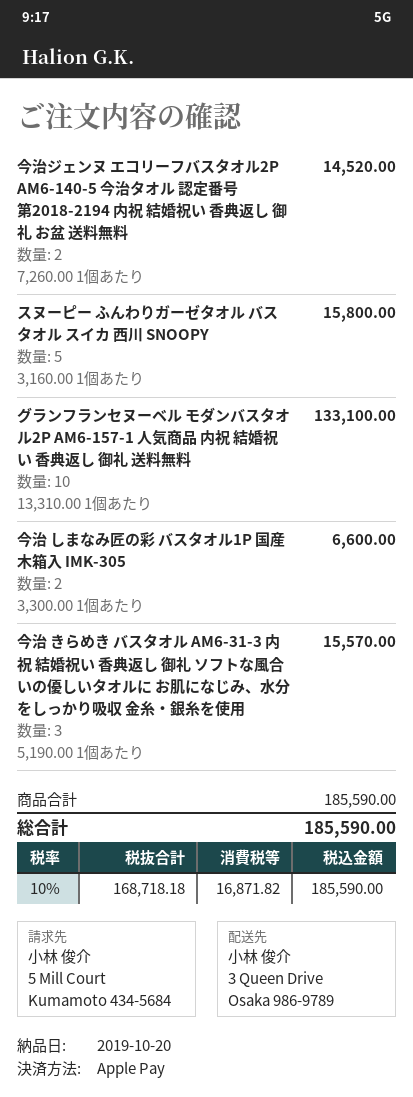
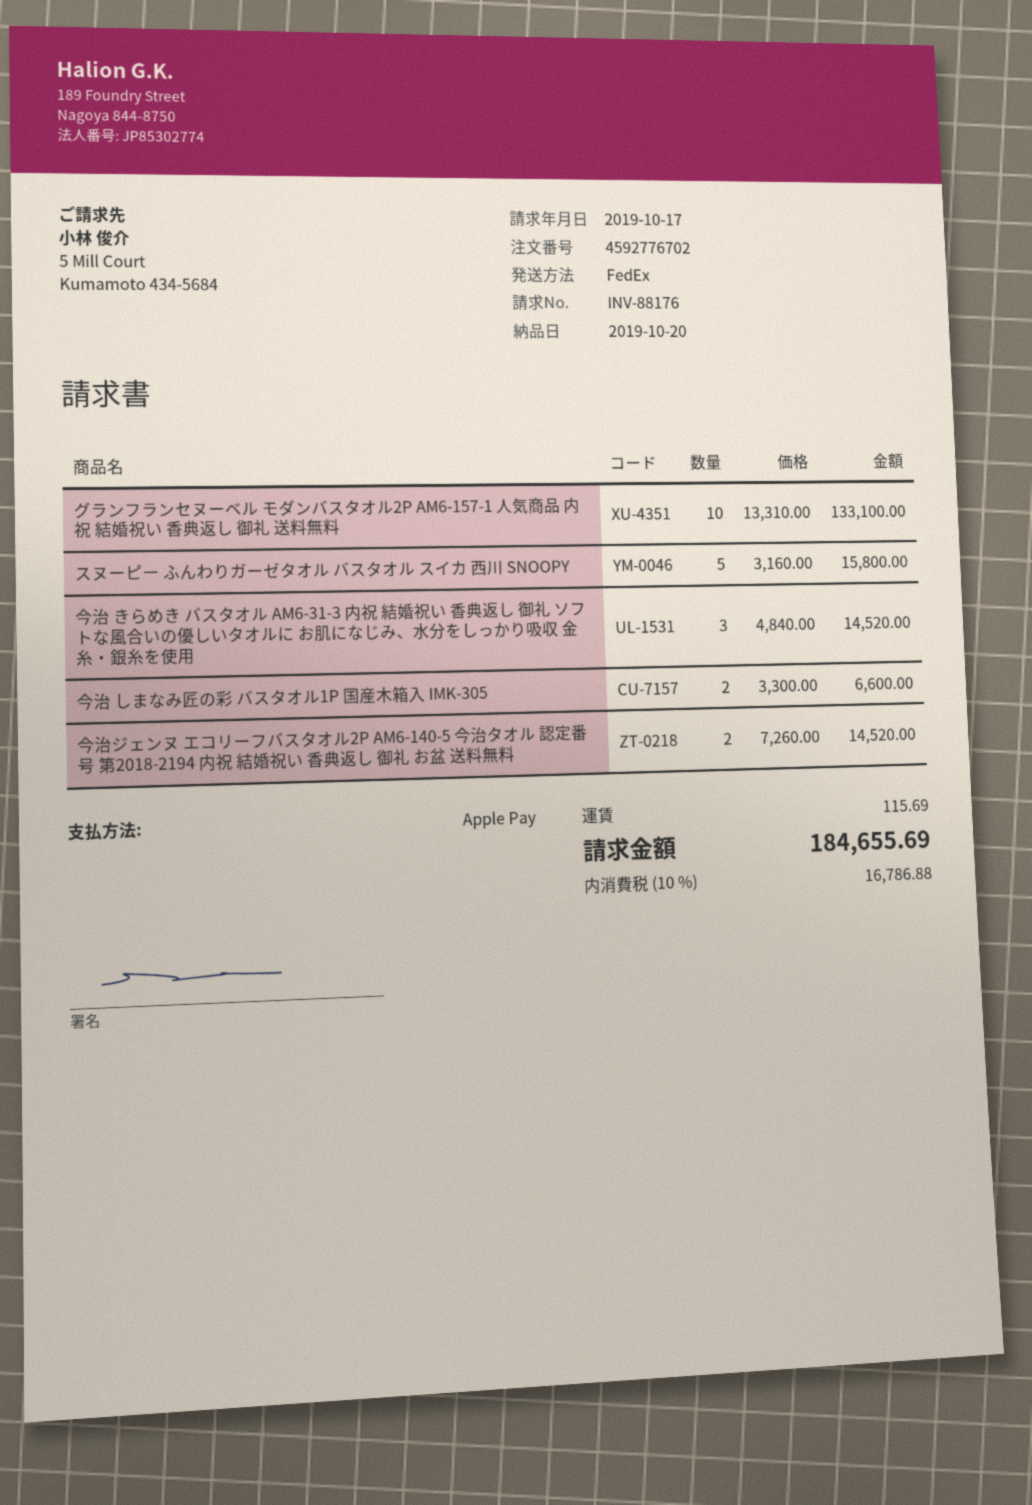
今治 きらめき バスタオル AM6-31-3 内祝 結婚祝い 香典返し 御礼 ソフトな風合いの優しいタオルに お肌になじみ、水分をしっかり吸収 金糸・銀糸を使用: 3 x 5190.00 = 15570.00 -> 3 x 4840.00 = 14520.00
shipping: none -> 115.69
tax: 10% = 16871.82 -> 10% = 16786.88
total: 185590.00 -> 184655.69

